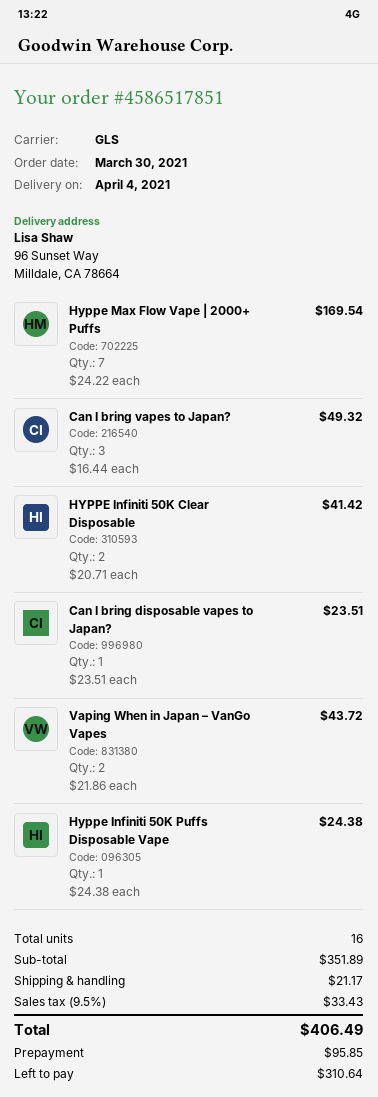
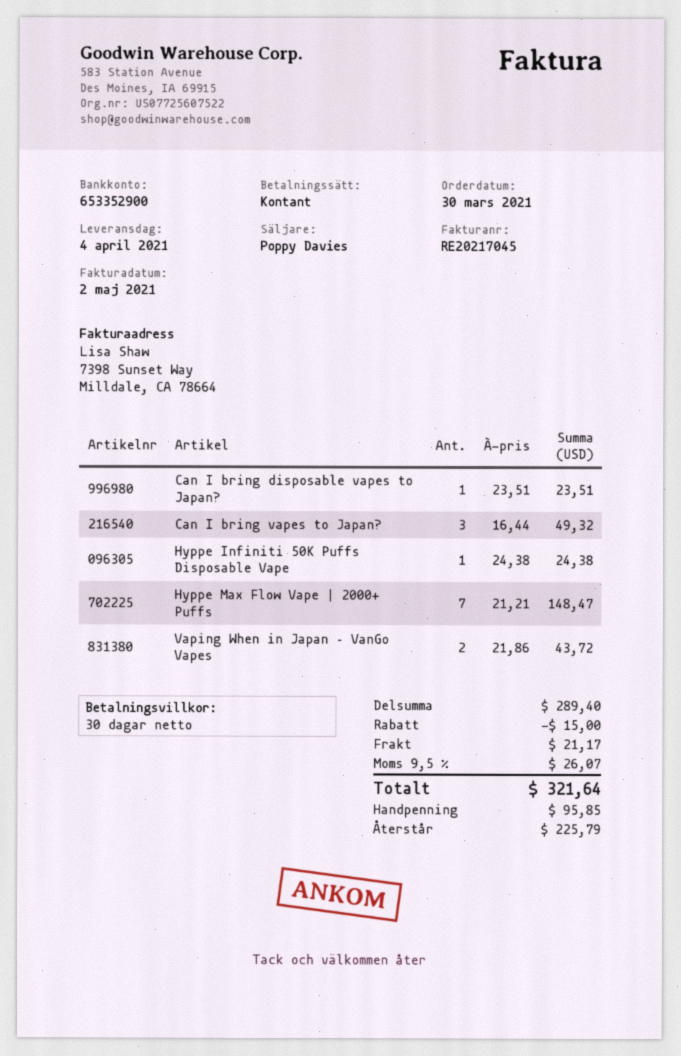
Hyppe Max Flow Vape | 2000+ Puffs: 7 x 24.22 = 169.54 -> 7 x 21.21 = 148.47
HYPPE Infiniti 50K Clear Disposable: 2 x 20.71 = 41.42 -> none
subtotal: 351.89 -> 289.40
discount: none -> 15.00
tax: 9.5% = 33.43 -> 9.5% = 26.07
total: 406.49 -> 321.64
balance: 310.64 -> 225.79

